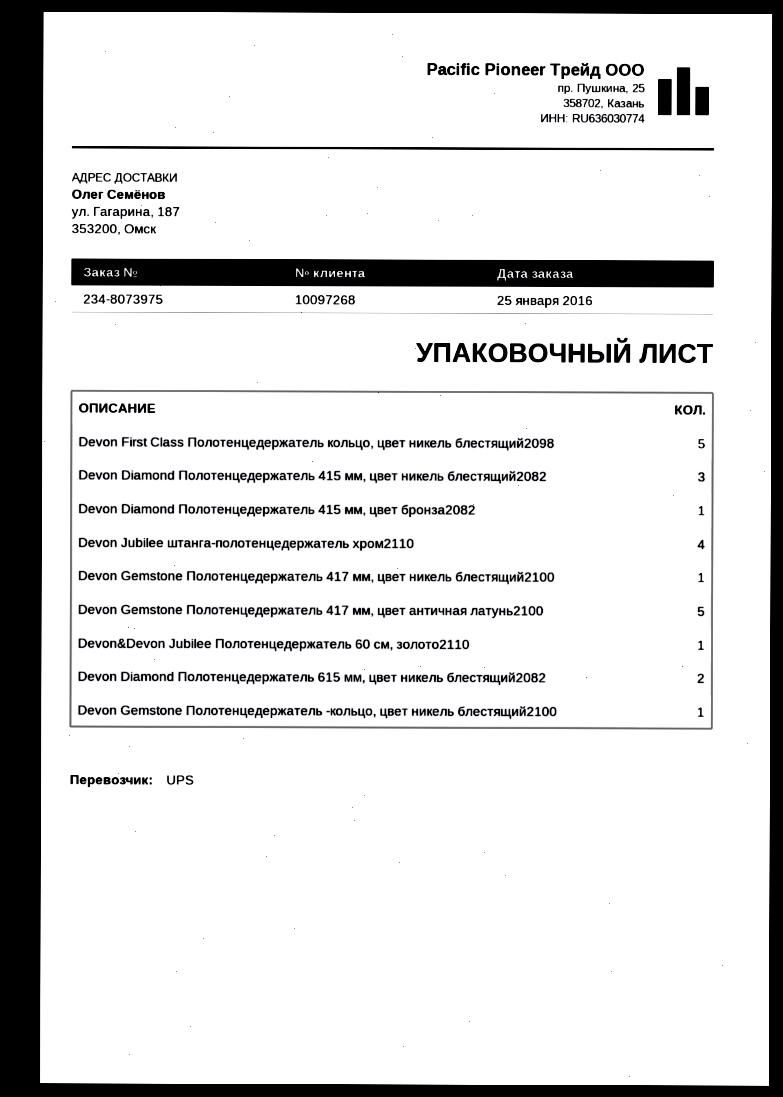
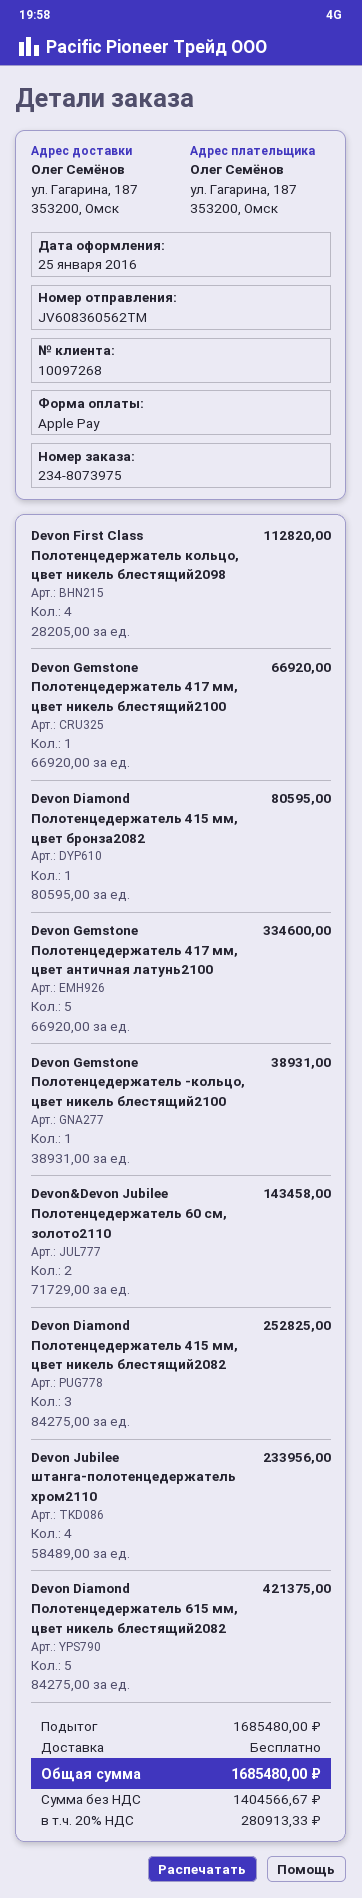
Devon First Class Полотенцедержатель кольцо, цвет никель блестящий2098: 5 -> 4
Devon&Devon Jubilee Полотенцедержатель 60 см, золото2110: 1 -> 2
Devon Diamond Полотенцедержатель 615 мм, цвет никель блестящий2082: 2 -> 5

